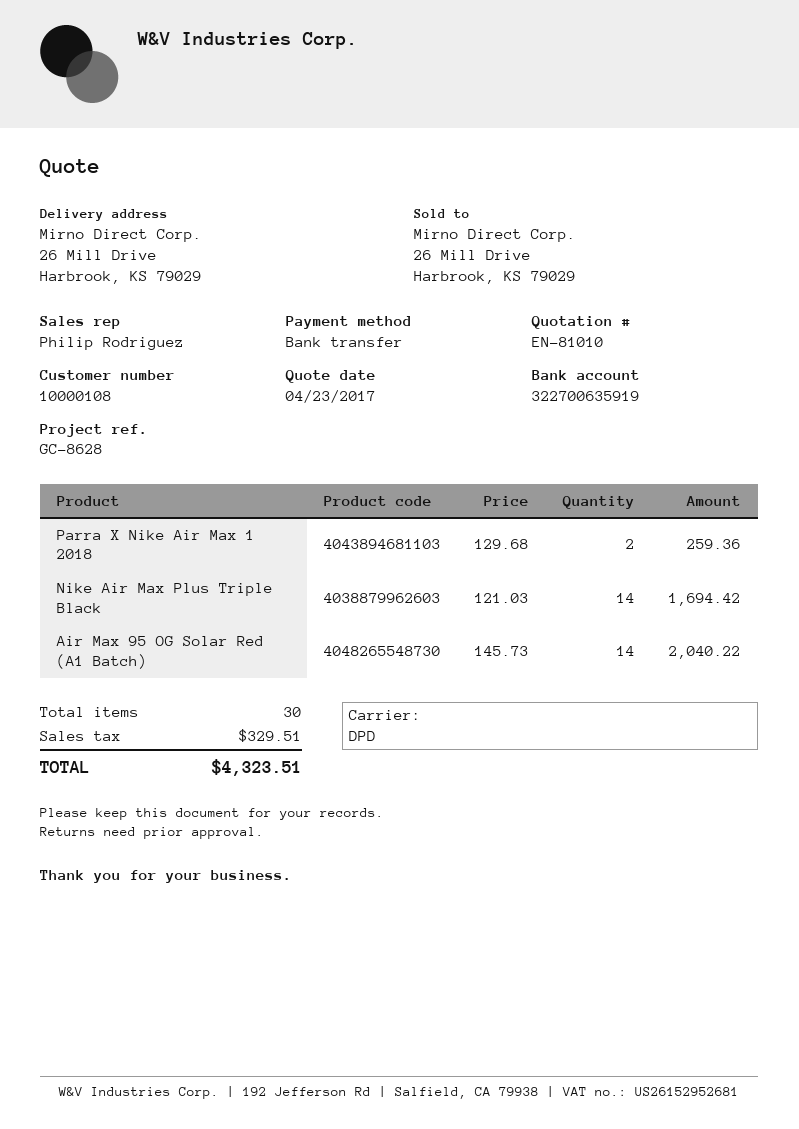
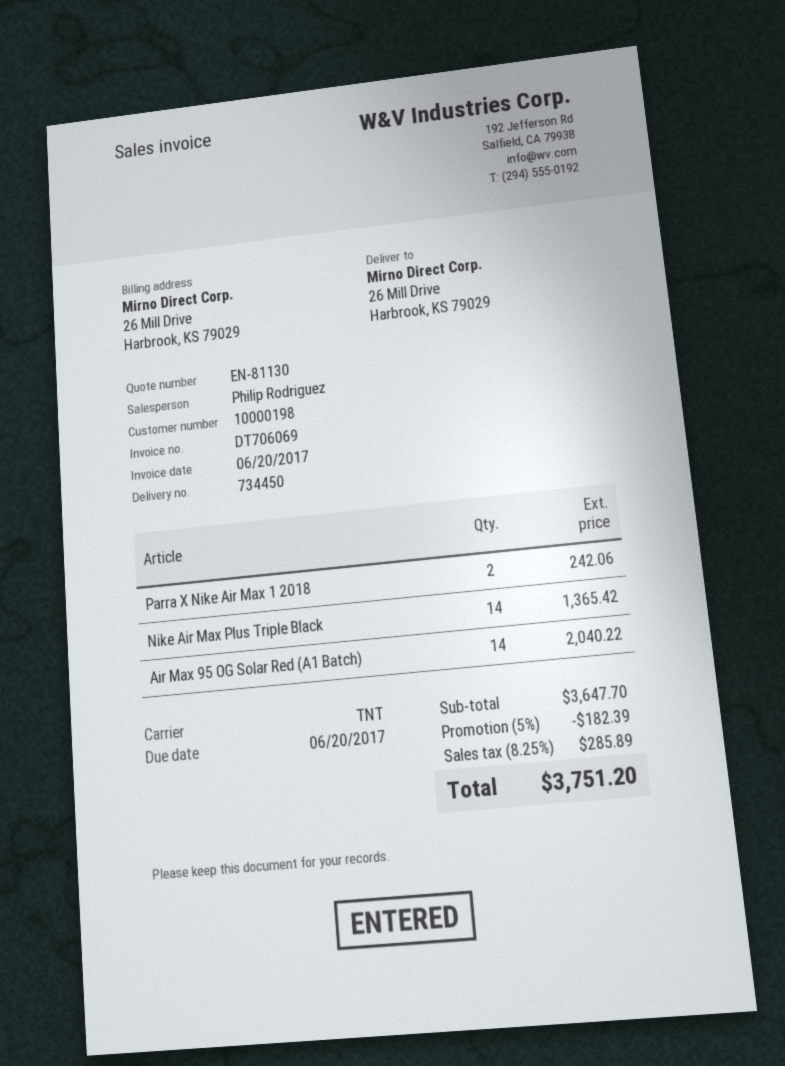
quote number: EN-81010 -> EN-81130
customer number: 10000108 -> 10000198
shipping method: DPD -> TNT
Parra X Nike Air Max 1 2018: 2 for 259.36 -> 2 for 242.06
Nike Air Max Plus Triple Black: 14 for 1694.42 -> 14 for 1365.42
discount: none -> 5% = 182.39
tax: 329.51 -> 285.89
total: 4323.51 -> 3751.20

